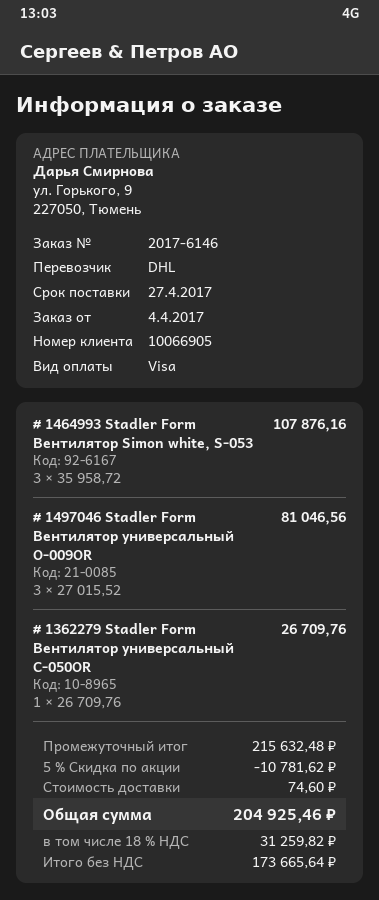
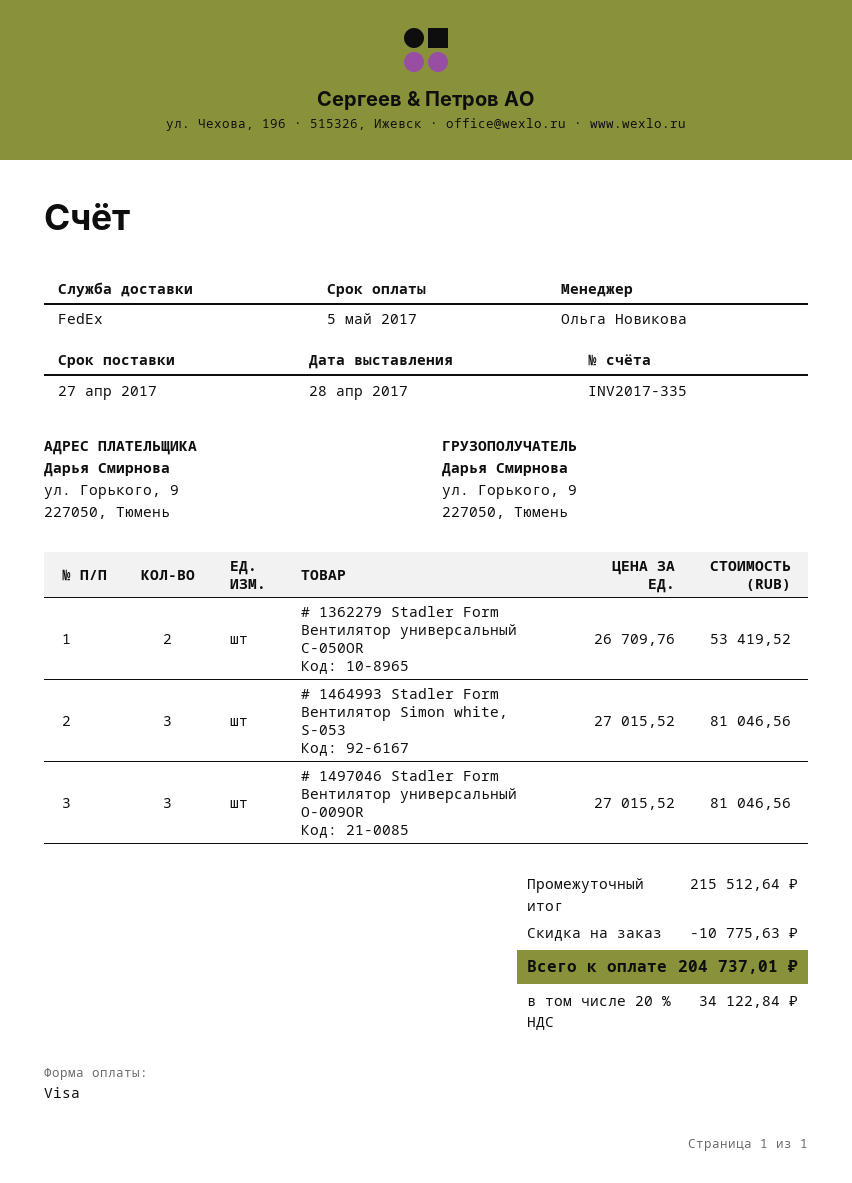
shipping method: DHL -> FedEx
# 1464993 Stadler Form Вентилятор Simon white, S-053: 3 x 35958.72 = 107876.16 -> 3 x 27015.52 = 81046.56
# 1362279 Stadler Form Вентилятор универсальный С-050OR: 1 x 26709.76 = 26709.76 -> 2 x 26709.76 = 53419.52
subtotal: 215632.48 -> 215512.64
discount: 10781.62 -> 10775.63
shipping: 74.60 -> none
tax: 18% = 31259.82 -> 20% = 34122.84
total: 204925.46 -> 204737.01

